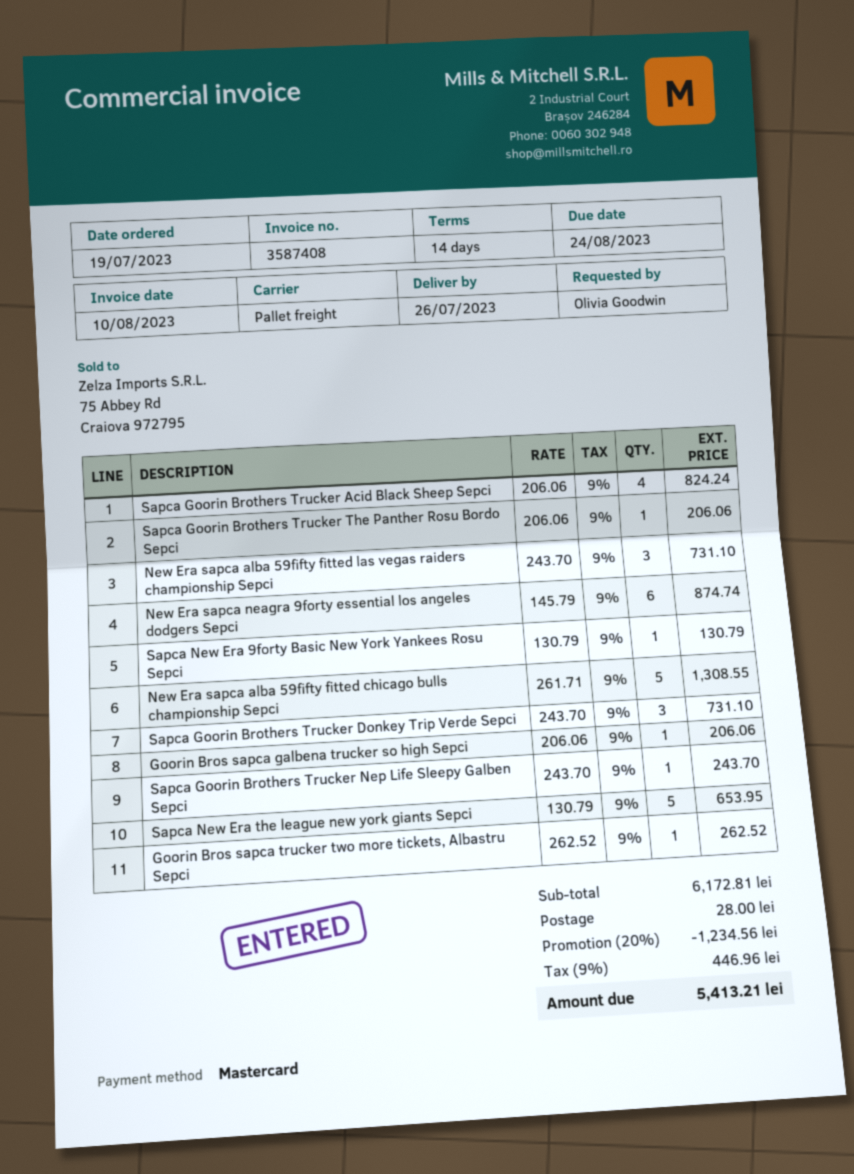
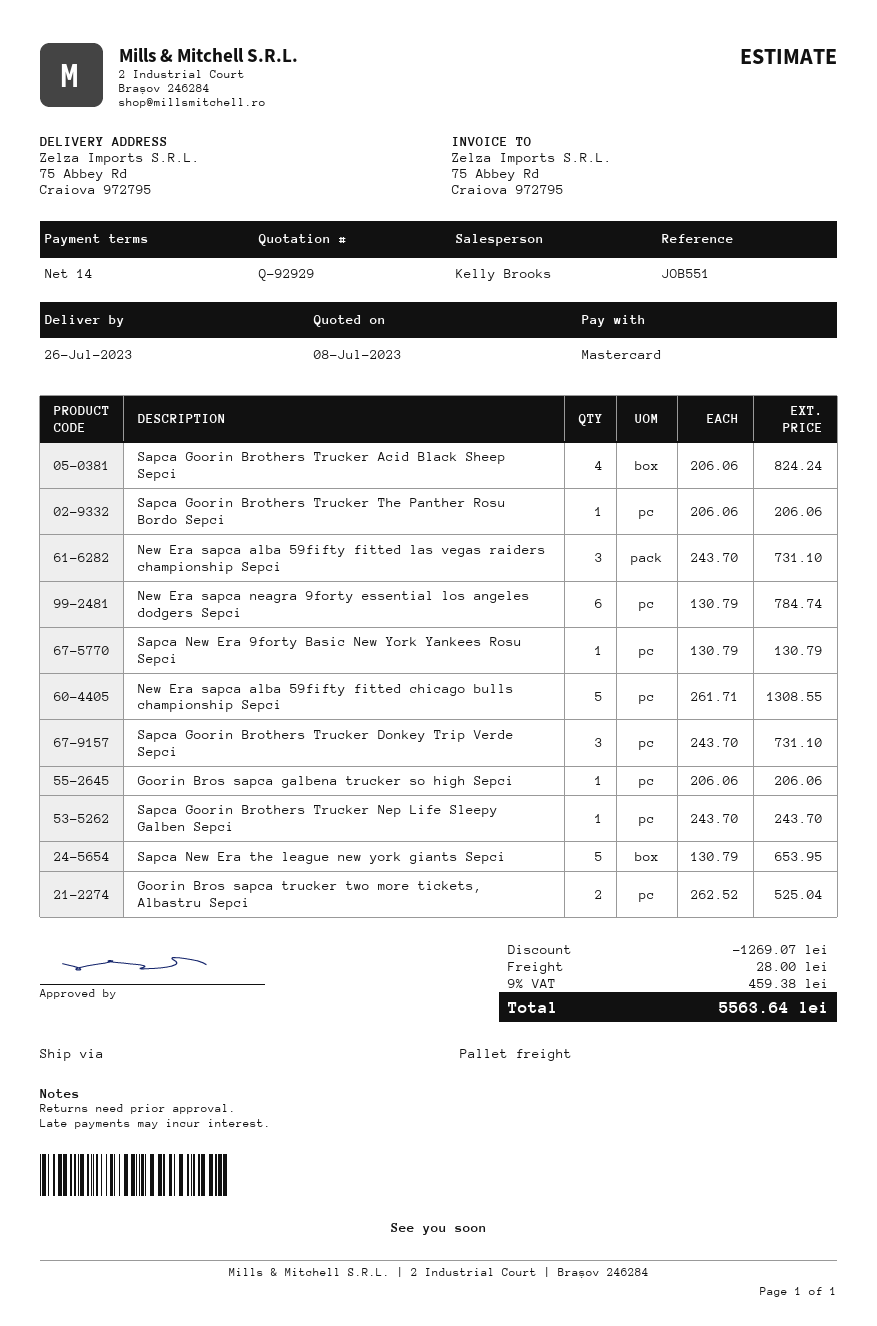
New Era sapca neagra 9forty essential los angeles dodgers Sepci: 6 x 145.79 = 874.74 -> 6 x 130.79 = 784.74
Goorin Bros sapca trucker two more tickets, Albastru Sepci: 1 x 262.52 = 262.52 -> 2 x 262.52 = 525.04
discount: 1234.56 -> 1269.07
tax: 9% = 446.96 -> 9% = 459.38
total: 5413.21 -> 5563.64

